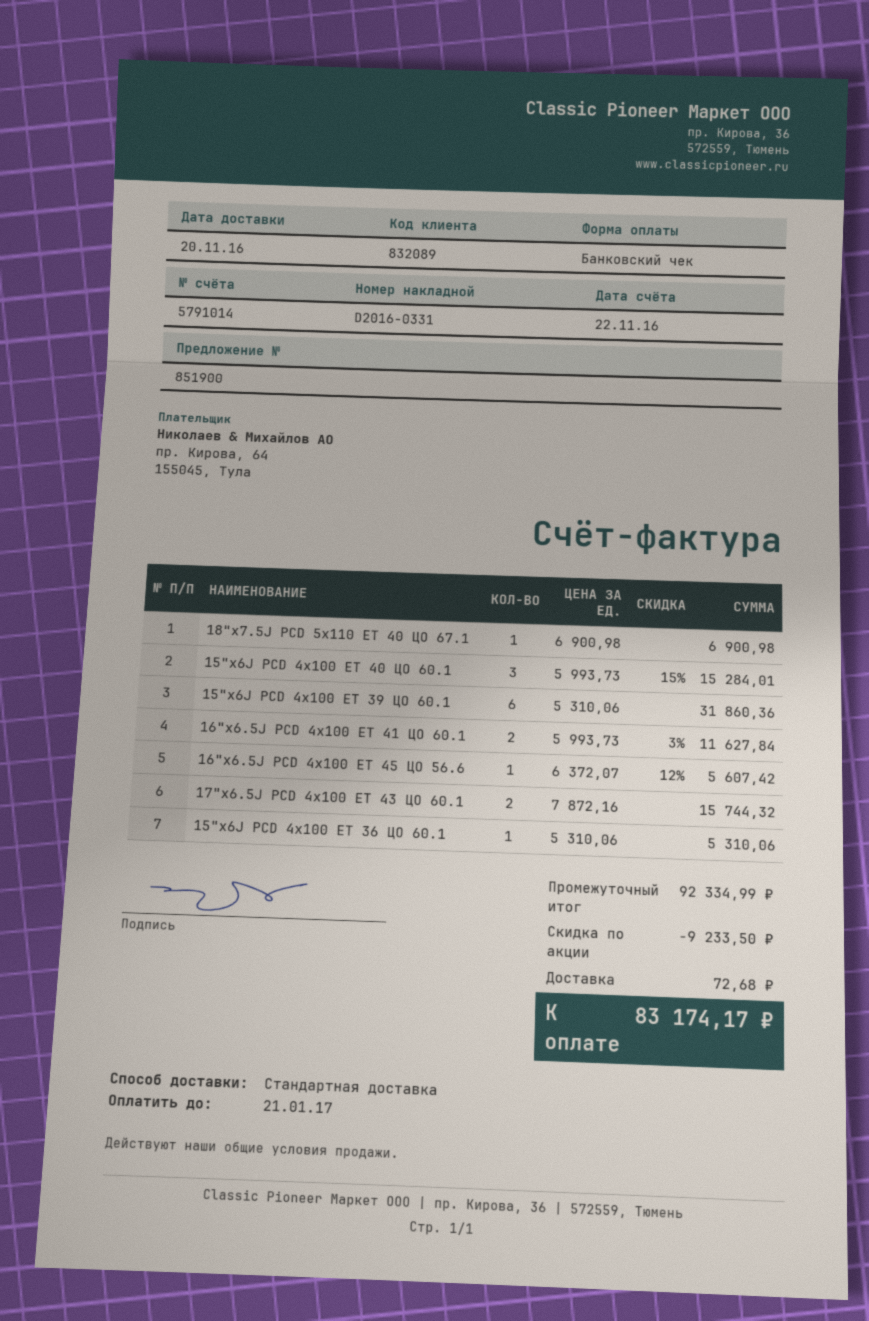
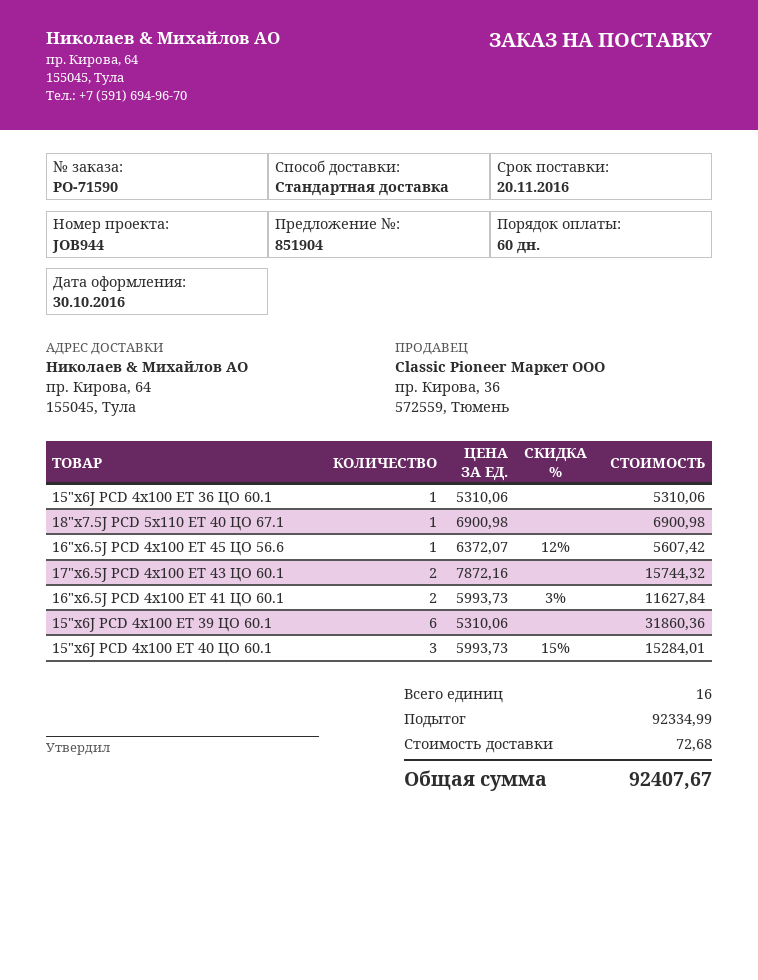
quote number: 851900 -> 851904
discount: 9233.50 -> none
total: 83174.17 -> 92407.67

